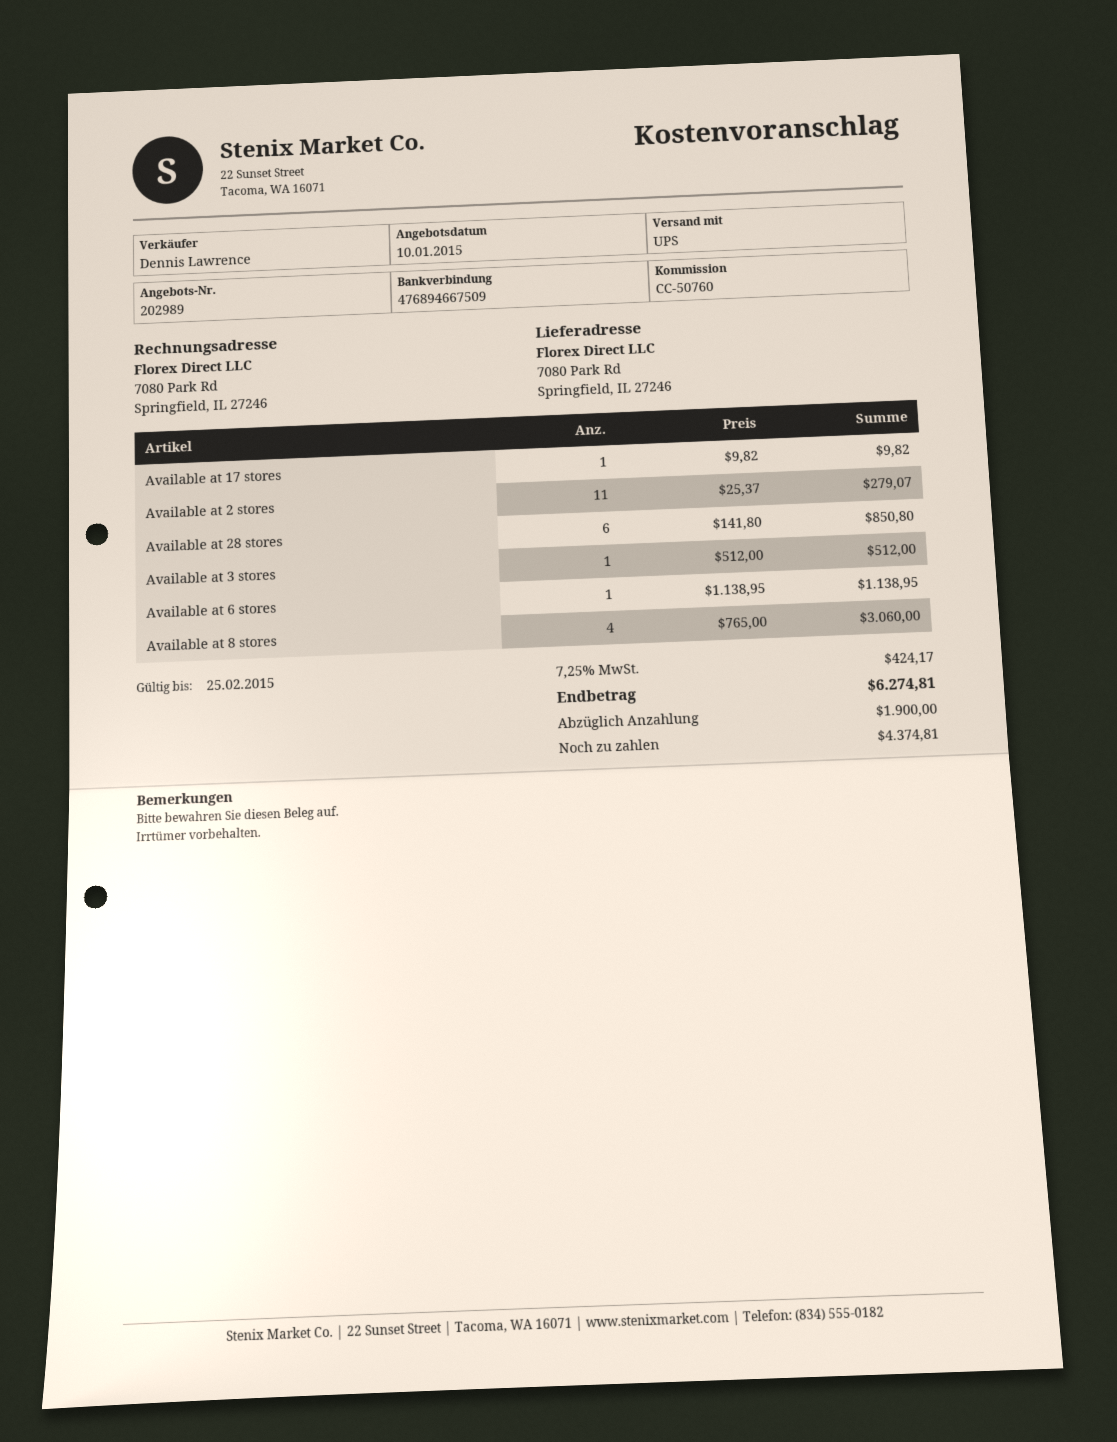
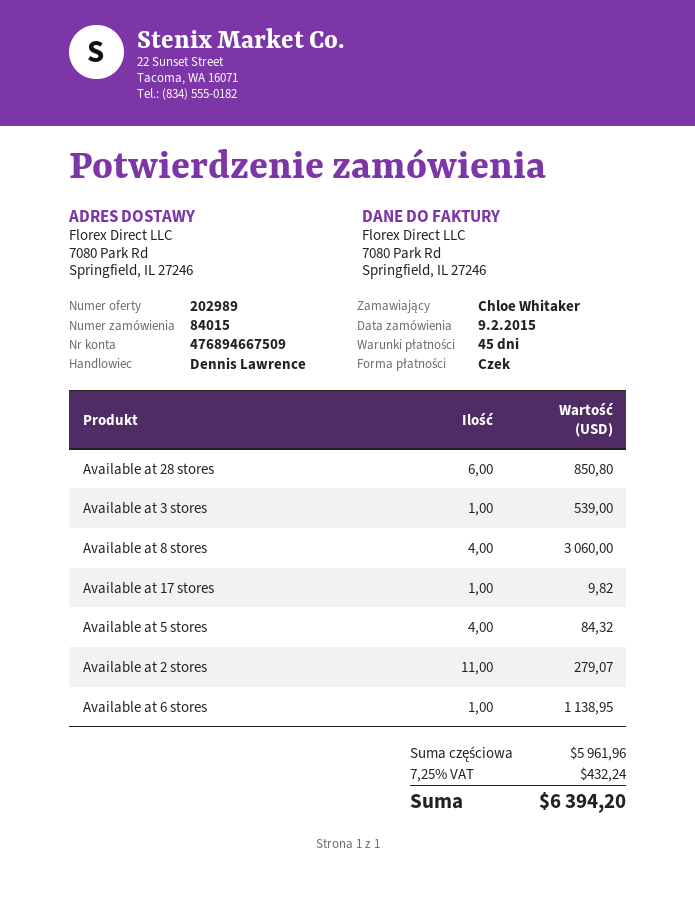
Available at 3 stores: 1 for 512.00 -> 1 for 539.00
Available at 5 stores: none -> 4 for 84.32
tax: 7.25% = 424.17 -> 7.25% = 432.24
total: 6274.81 -> 6394.20

